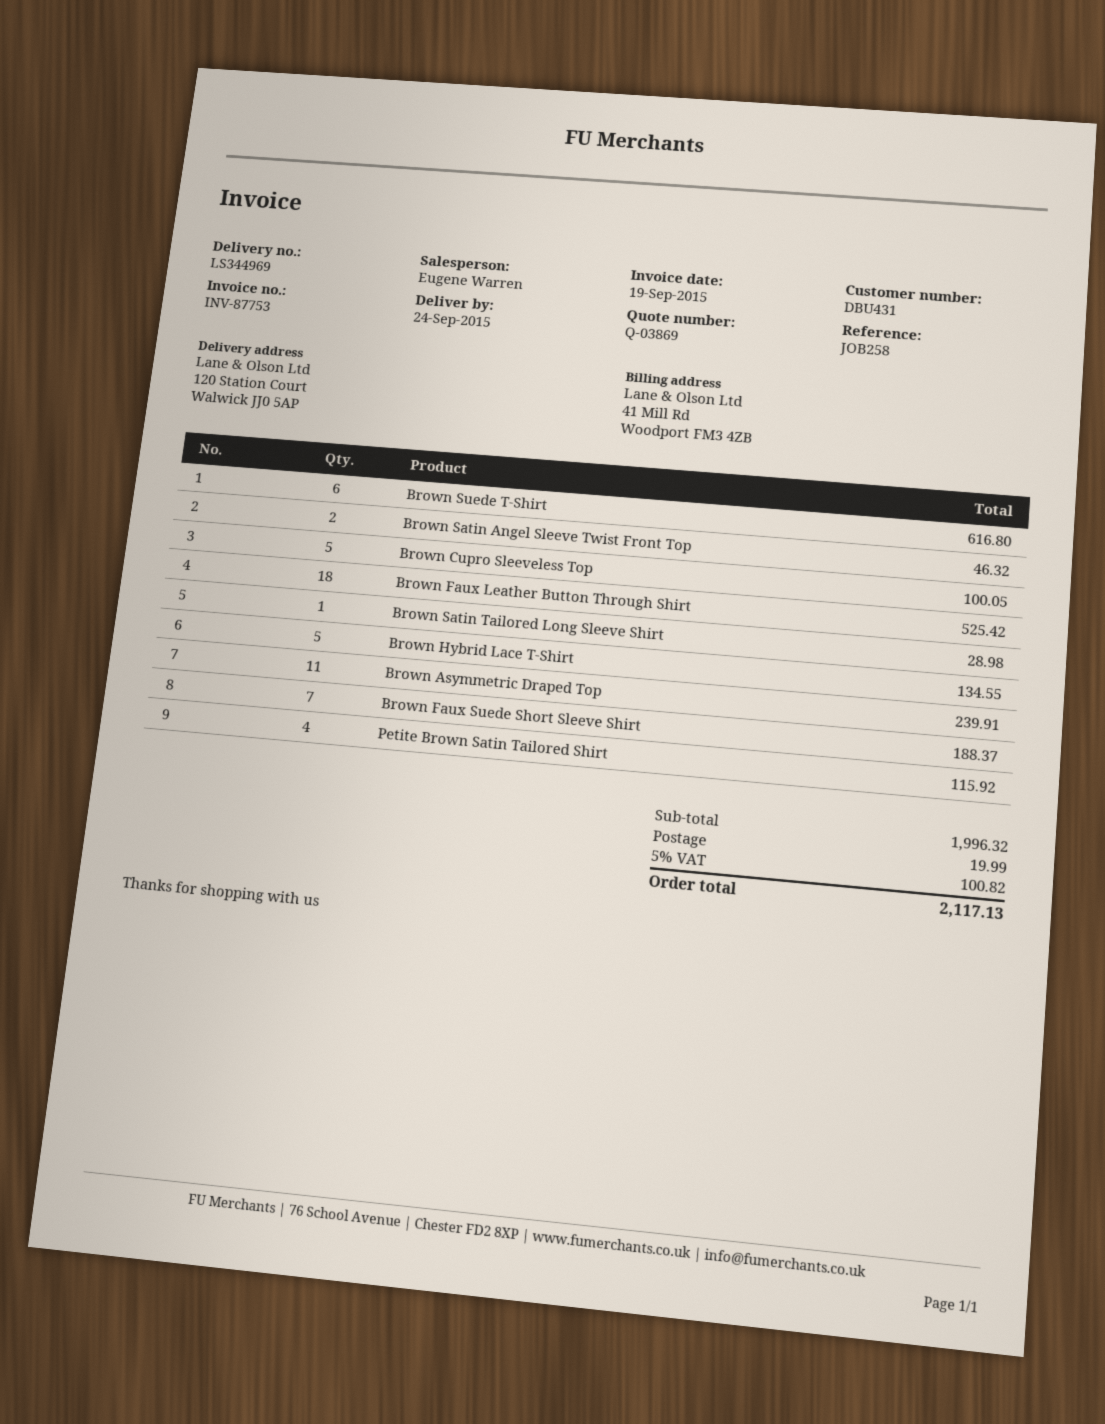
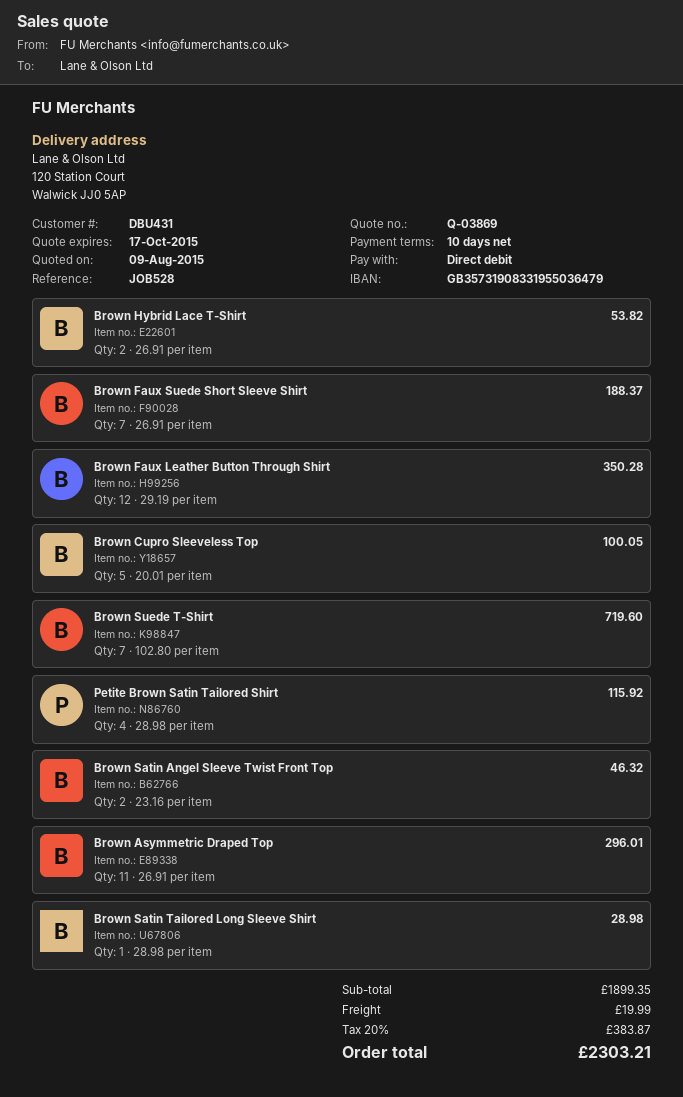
reference: JOB258 -> JOB528
Brown Suede T-Shirt: 6 for 616.80 -> 7 for 719.60
Brown Faux Leather Button Through Shirt: 18 for 525.42 -> 12 for 350.28
Brown Hybrid Lace T-Shirt: 5 for 134.55 -> 2 for 53.82
Brown Asymmetric Draped Top: 11 for 239.91 -> 11 for 296.01
subtotal: 1996.32 -> 1899.35
tax: 5% = 100.82 -> 20% = 383.87
total: 2117.13 -> 2303.21

